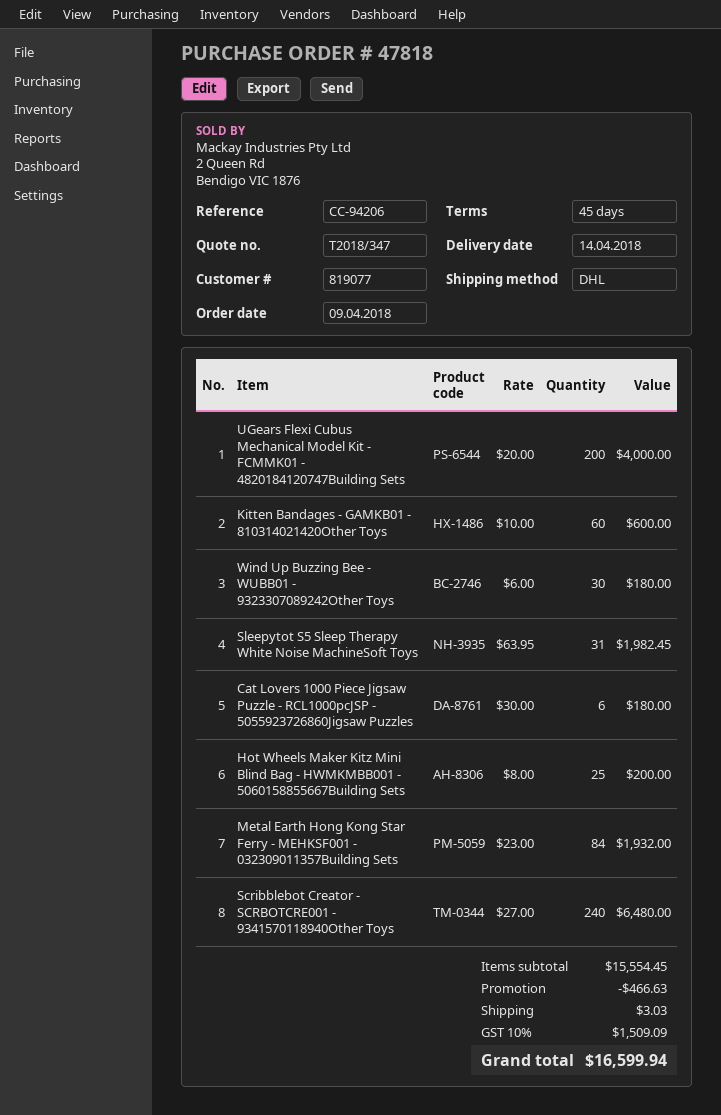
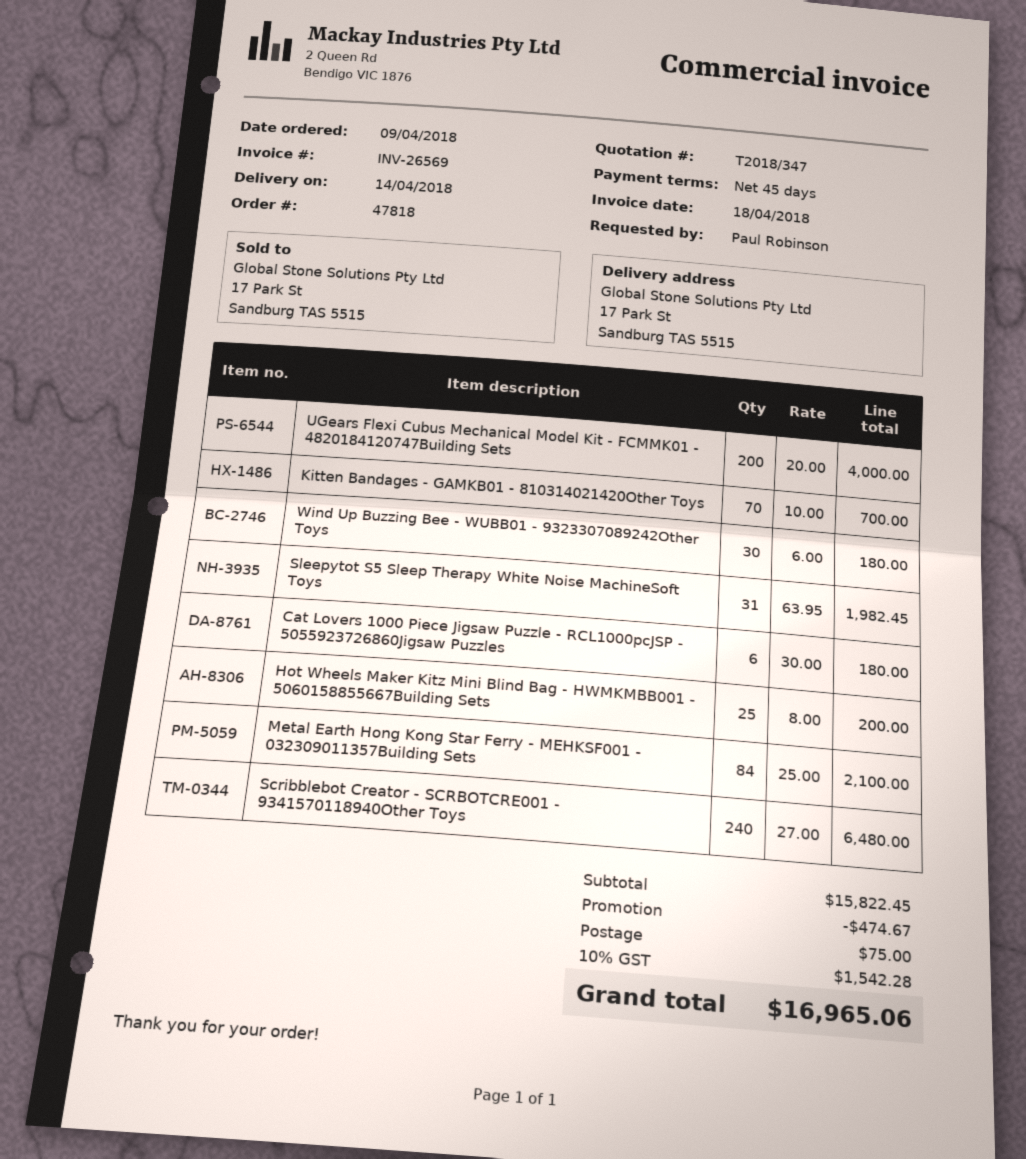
Kitten Bandages - GAMKB01 - 810314021420Other Toys: 60 x 10.00 = 600.00 -> 70 x 10.00 = 700.00
Metal Earth Hong Kong Star Ferry - MEHKSF001 - 032309011357Building Sets: 84 x 23.00 = 1932.00 -> 84 x 25.00 = 2100.00
subtotal: 15554.45 -> 15822.45
discount: 466.63 -> 474.67
shipping: 3.03 -> 75.00
tax: 10% = 1509.09 -> 10% = 1542.28
total: 16599.94 -> 16965.06

